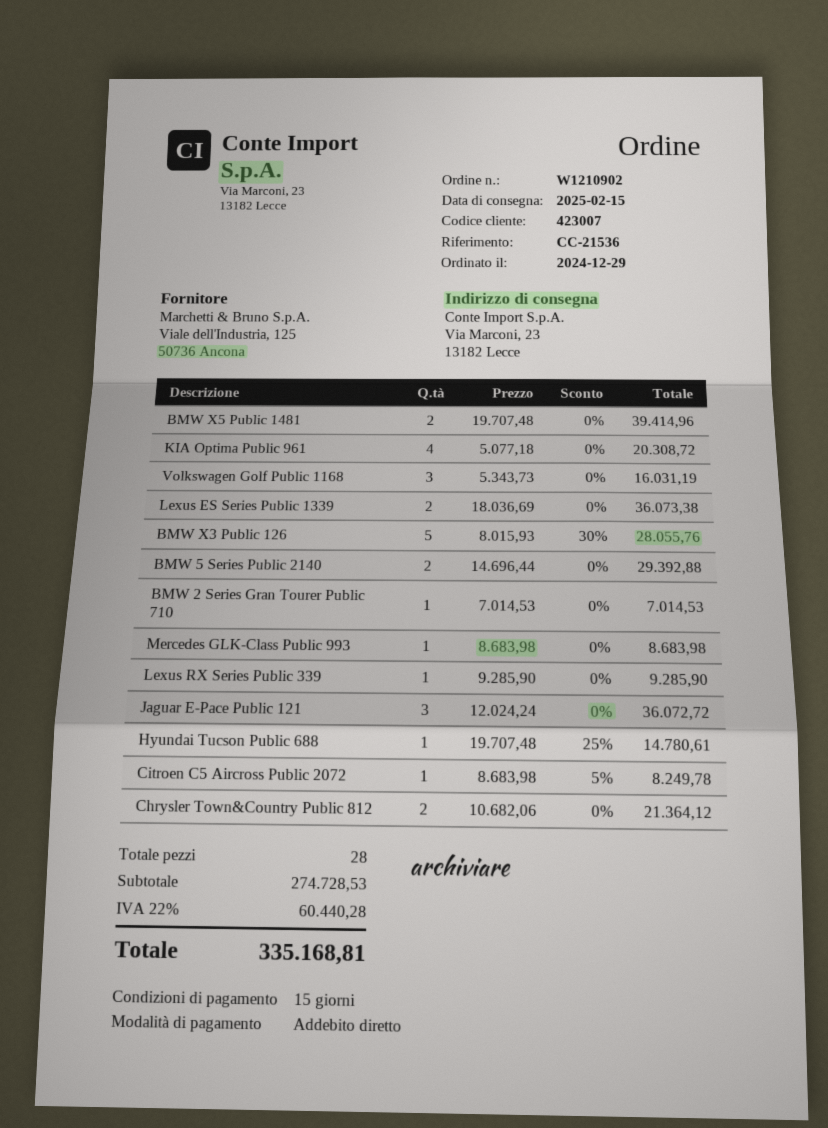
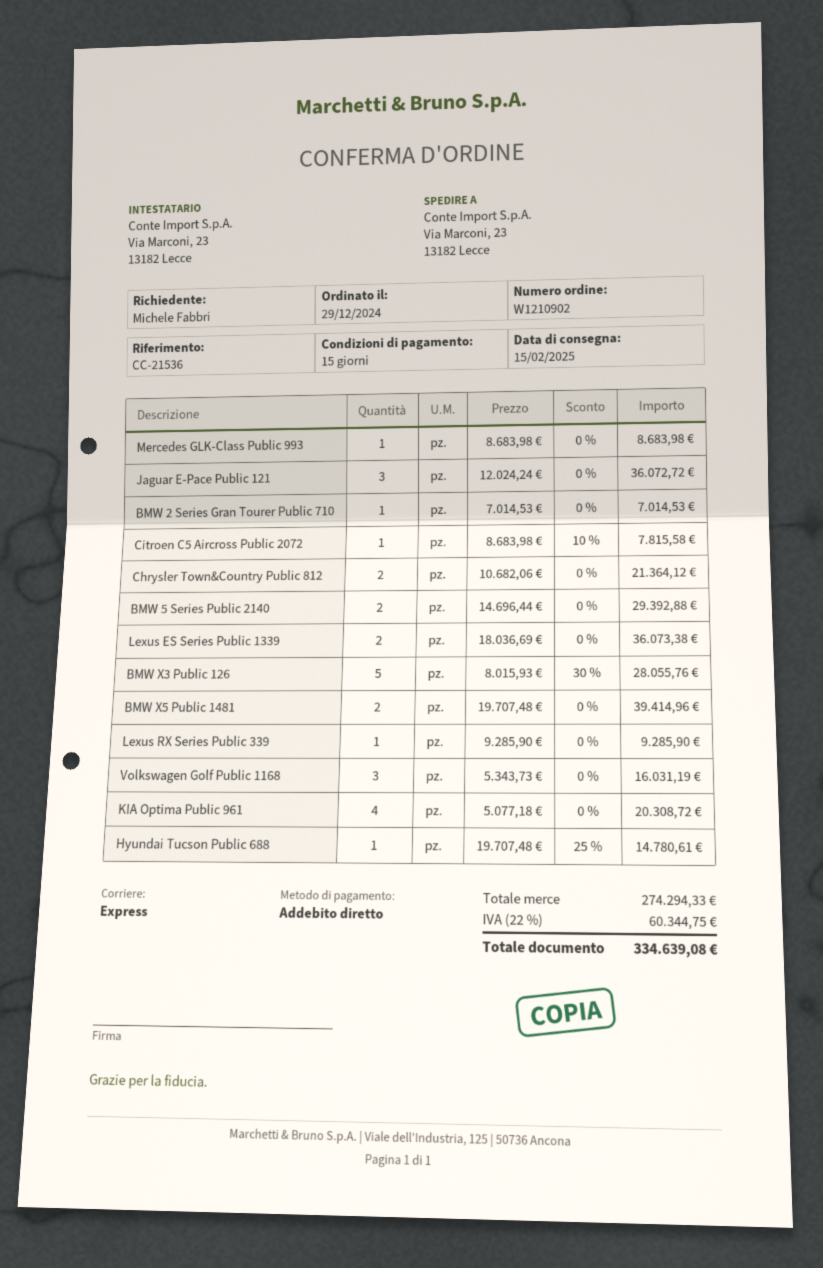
Citroen C5 Aircross Public 2072: 1 x 8683.98 - 5% = 8249.78 -> 1 x 8683.98 - 10% = 7815.58
subtotal: 274728.53 -> 274294.33
tax: 22% = 60440.28 -> 22% = 60344.75
total: 335168.81 -> 334639.08

